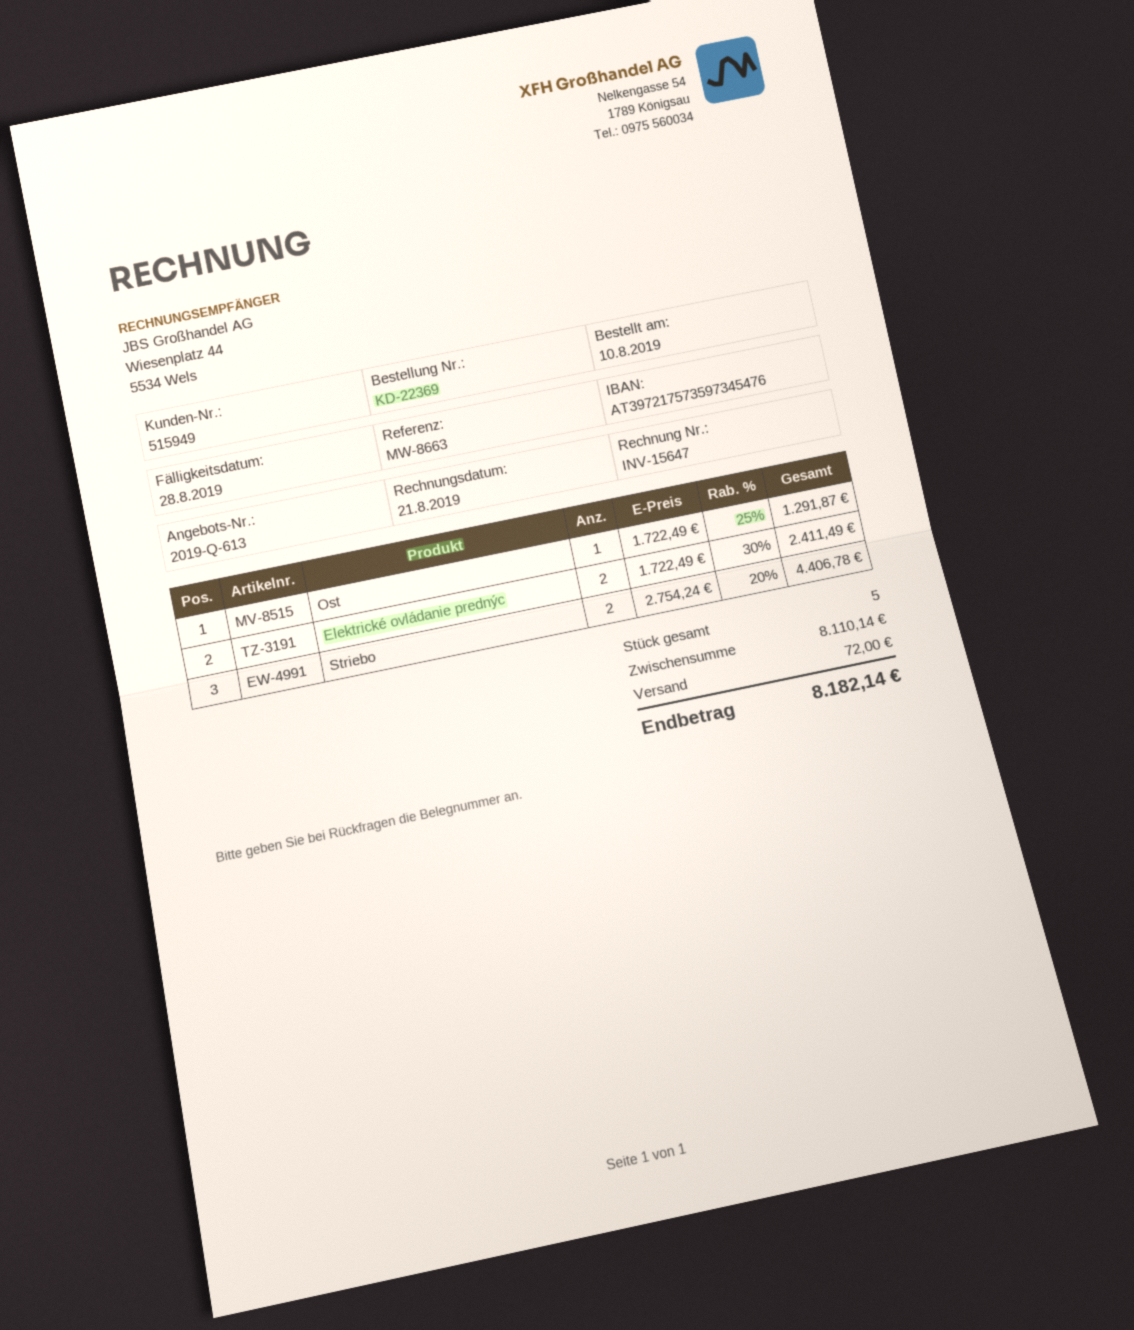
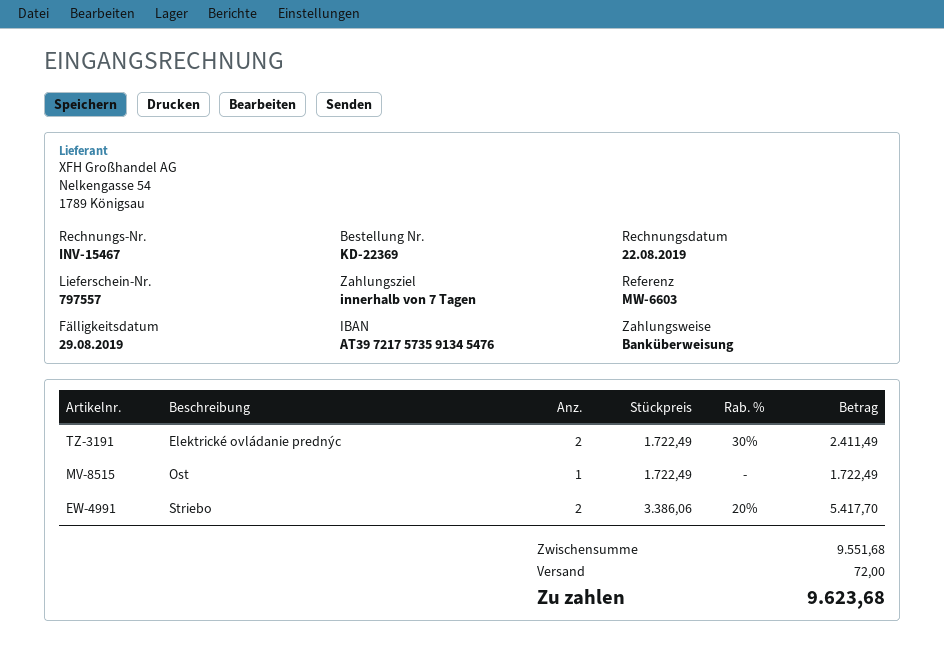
invoice number: INV-15647 -> INV-15467
invoice date: 2019-08-21 -> 2019-08-22
due date: 2019-08-28 -> 2019-08-29
reference: MW-8663 -> MW-6603
bank account: AT397217573597345476 -> AT397217573591345476
Ost: 1 x 1722.49 - 25% = 1291.87 -> 1 x 1722.49 = 1722.49
Striebo: 2 x 2754.24 - 20% = 4406.78 -> 2 x 3386.06 - 20% = 5417.70
subtotal: 8110.14 -> 9551.68
total: 8182.14 -> 9623.68

